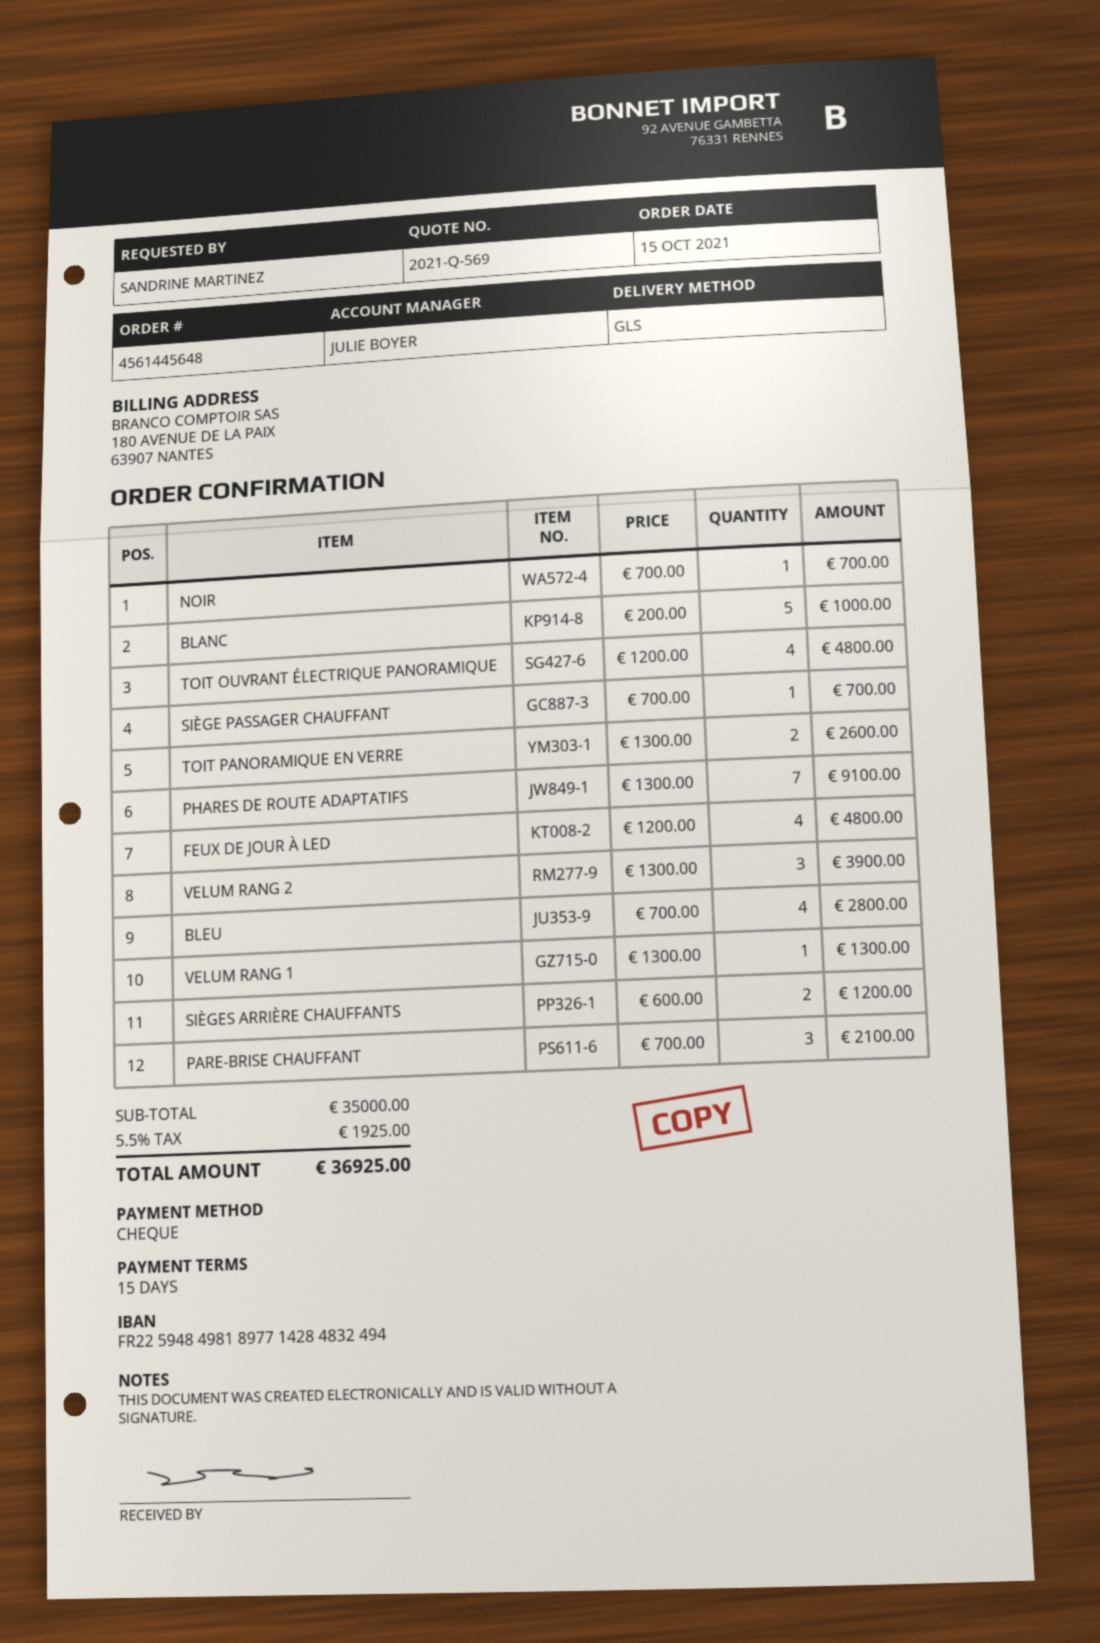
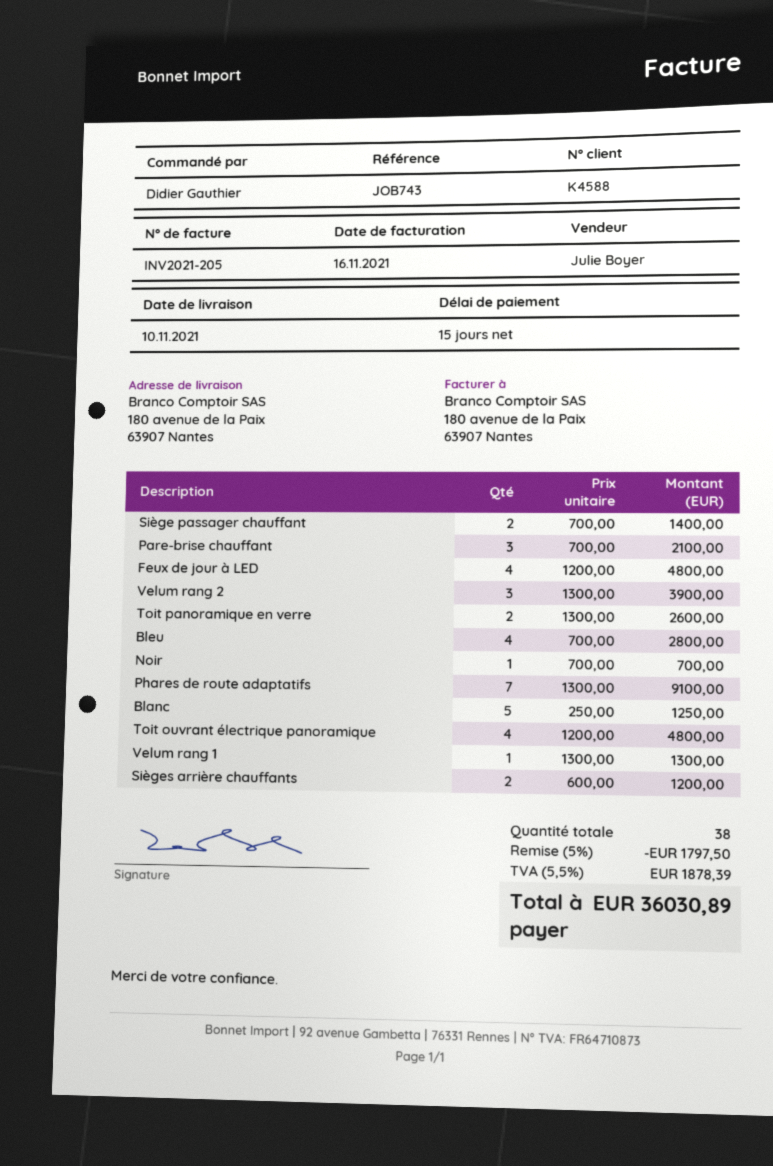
ordered by: SANDRINE MARTINEZ -> Didier Gauthier
BLANC: 5 x 200.00 = 1000.00 -> 5 x 250.00 = 1250.00
SIÈGE PASSAGER CHAUFFANT: 1 x 700.00 = 700.00 -> 2 x 700.00 = 1400.00
discount: none -> 5% = 1797.50
tax: 5.5% = 1925.00 -> 5.5% = 1878.39
total: 36925.00 -> 36030.89

